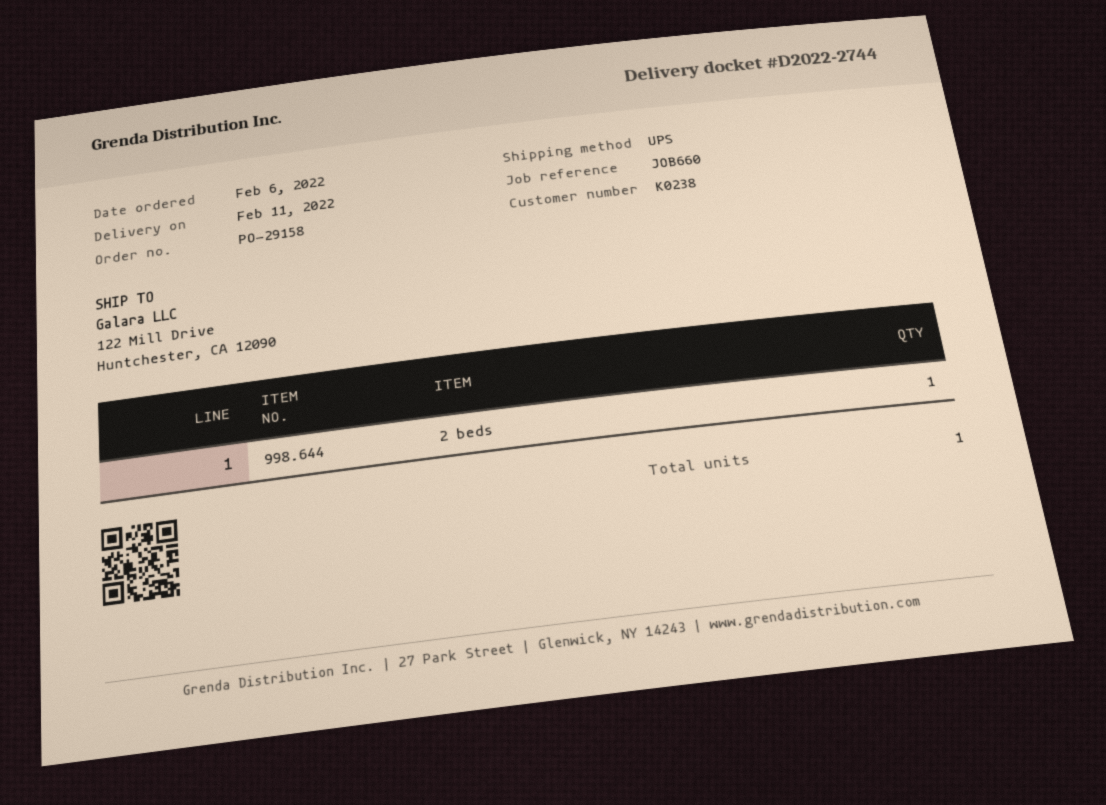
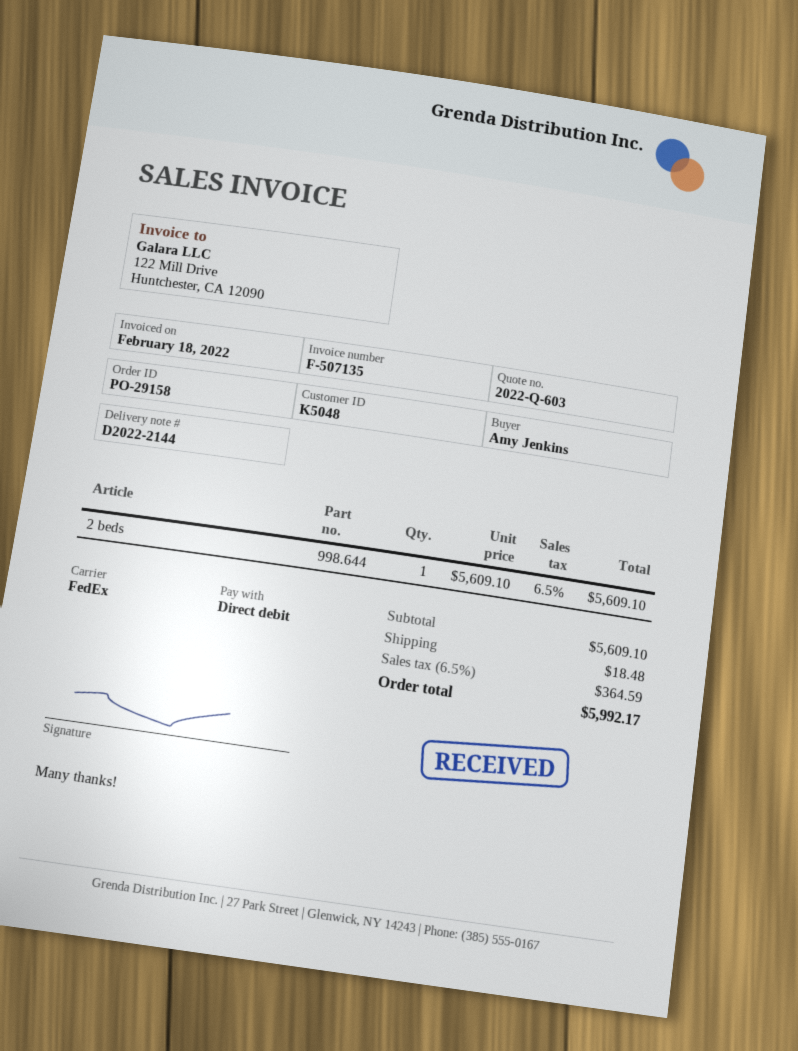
delivery note number: D2022-2744 -> D2022-2144
customer number: K0238 -> K5048
shipping method: UPS -> FedEx

